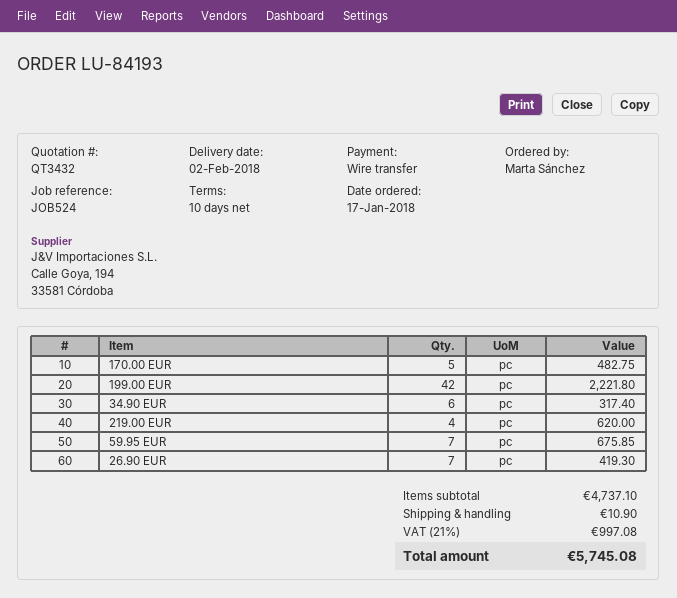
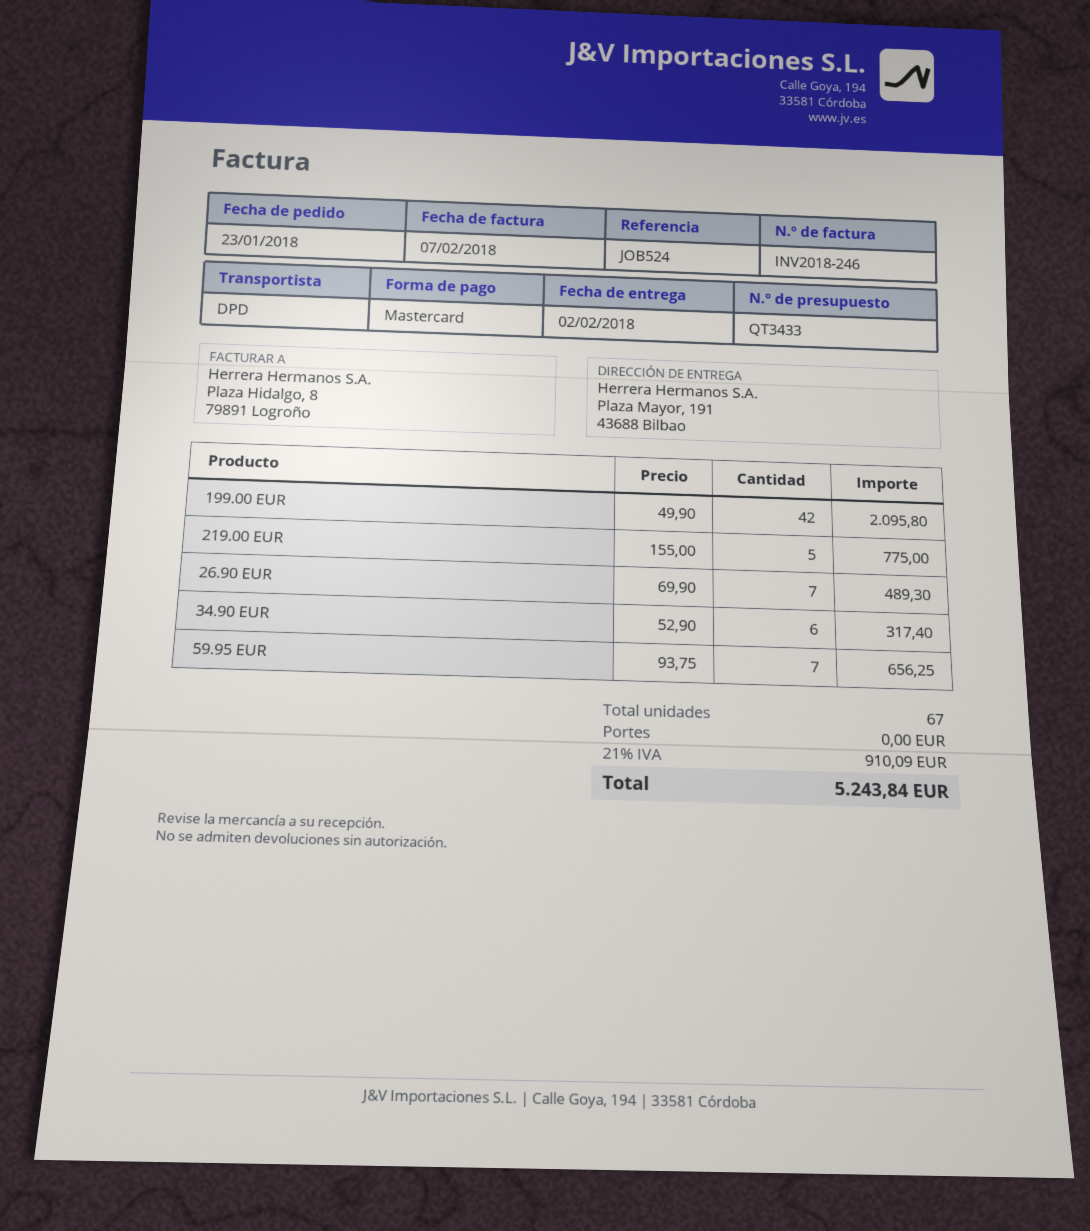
quote number: QT3432 -> QT3433
order date: 2018-01-17 -> 2018-01-23
payment method: bank transfer -> Mastercard
170.00 EUR: 5 for 482.75 -> none
199.00 EUR: 42 for 2221.80 -> 42 for 2095.80
219.00 EUR: 4 for 620.00 -> 5 for 775.00
59.95 EUR: 7 for 675.85 -> 7 for 656.25
26.90 EUR: 7 for 419.30 -> 7 for 489.30
shipping: 10.90 -> 0.00
tax: 21% = 997.08 -> 21% = 910.09
total: 5745.08 -> 5243.84

